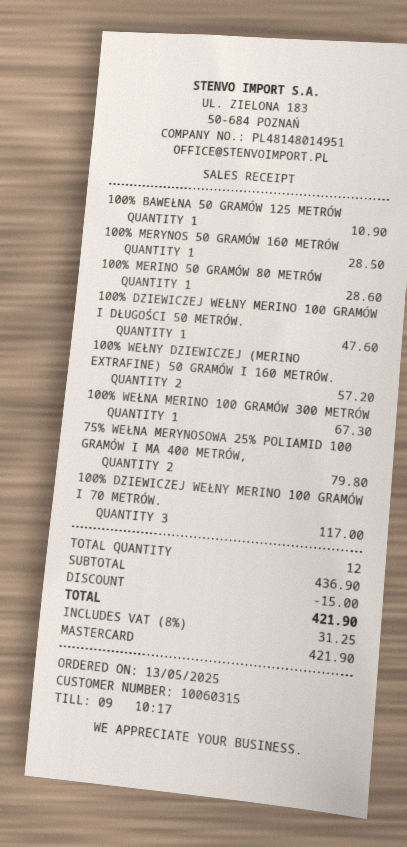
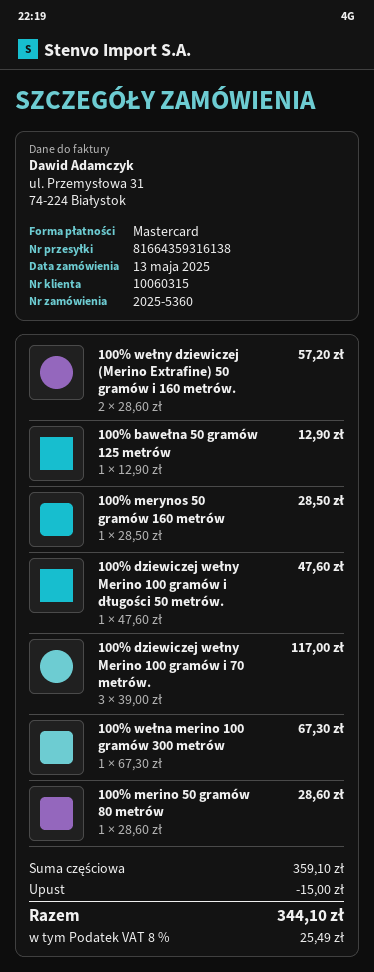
100% BAWEŁNA 50 GRAMÓW 125 METRÓW: 1 for 10.90 -> 1 for 12.90
75% WEŁNA MERYNOSOWA 25% POLIAMID 100 GRAMÓW I MA 400 METRÓW,: 2 for 79.80 -> none
subtotal: 436.90 -> 359.10
tax: 8% = 31.25 -> 8% = 25.49
total: 421.90 -> 344.10

